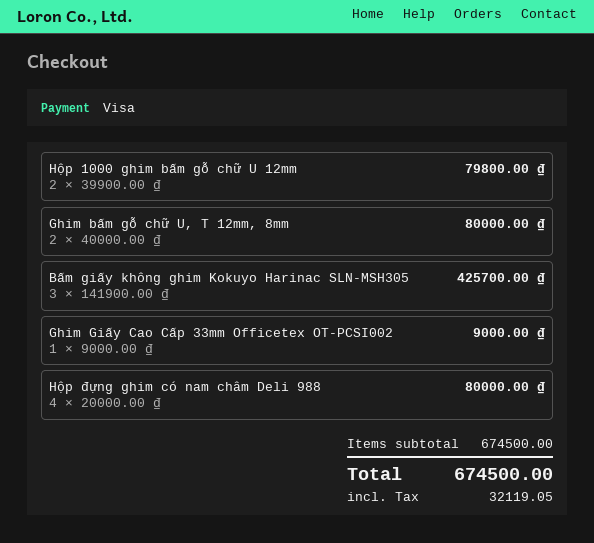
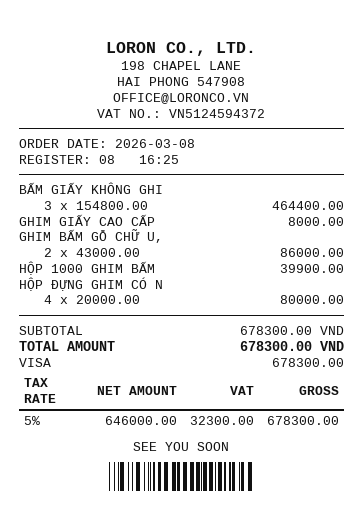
Hộp 1000 ghim bấm gỗ chữ U 12mm: 2 x 39900.00 = 79800.00 -> 1 x 39900.00 = 39900.00
Ghim bấm gỗ chữ U, T 12mm, 8mm: 2 x 40000.00 = 80000.00 -> 2 x 43000.00 = 86000.00
Bấm giấy không ghim Kokuyo Harinac SLN-MSH305: 3 x 141900.00 = 425700.00 -> 3 x 154800.00 = 464400.00
Ghim Giấy Cao Cấp 33mm Officetex OT-PCSI002: 1 x 9000.00 = 9000.00 -> 1 x 8000.00 = 8000.00
subtotal: 674500.00 -> 678300.00
tax: 32119.05 -> 32300.00
total: 674500.00 -> 678300.00

